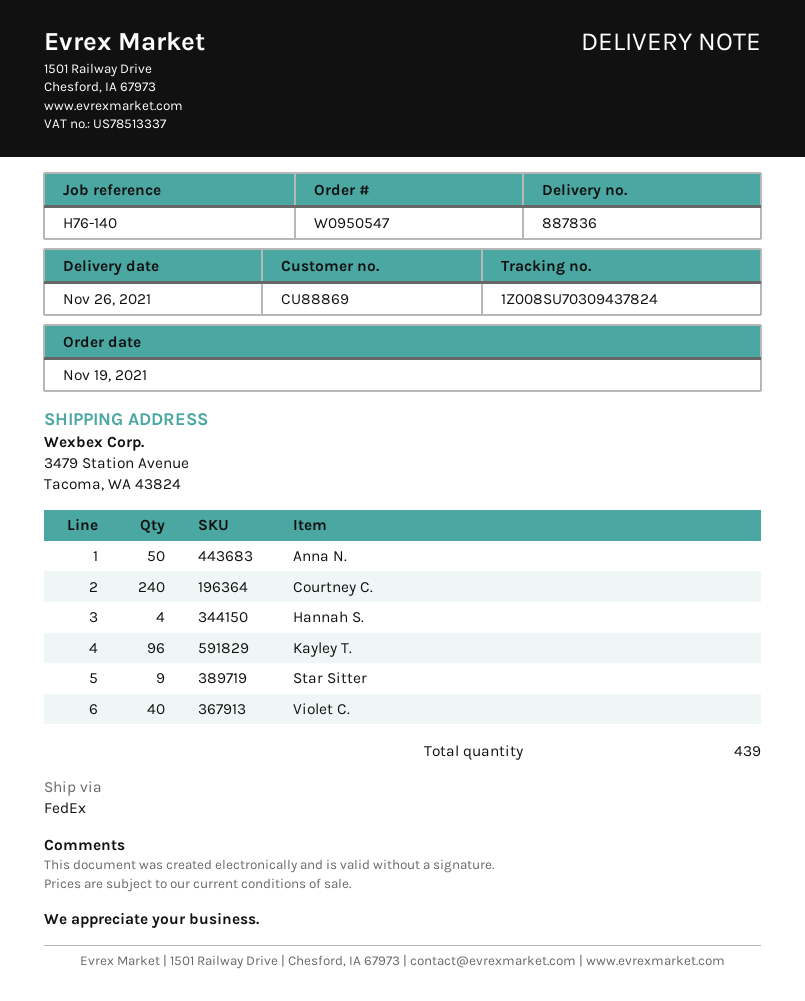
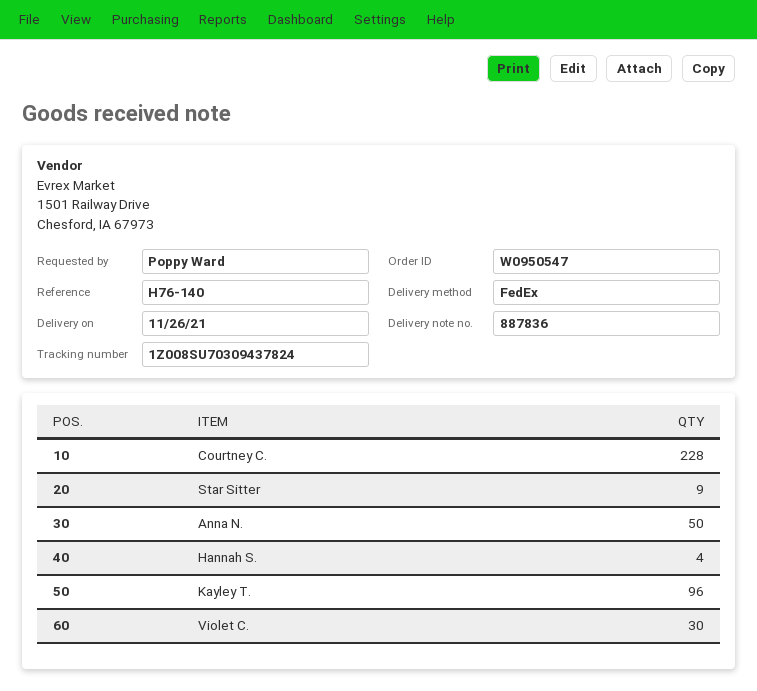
Courtney C.: 240 -> 228
Violet C.: 40 -> 30

